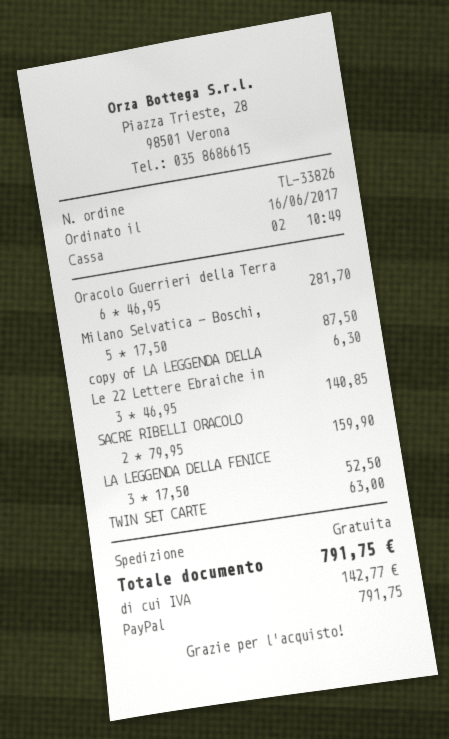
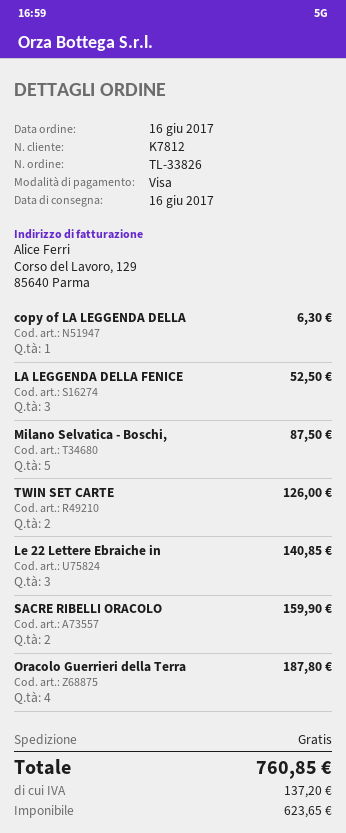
payment method: PayPal -> Visa
Oracolo Guerrieri della Terra: 6 for 281.70 -> 4 for 187.80
TWIN SET CARTE: 1 for 63.00 -> 2 for 126.00
tax: 142.77 -> 137.20
total: 791.75 -> 760.85

